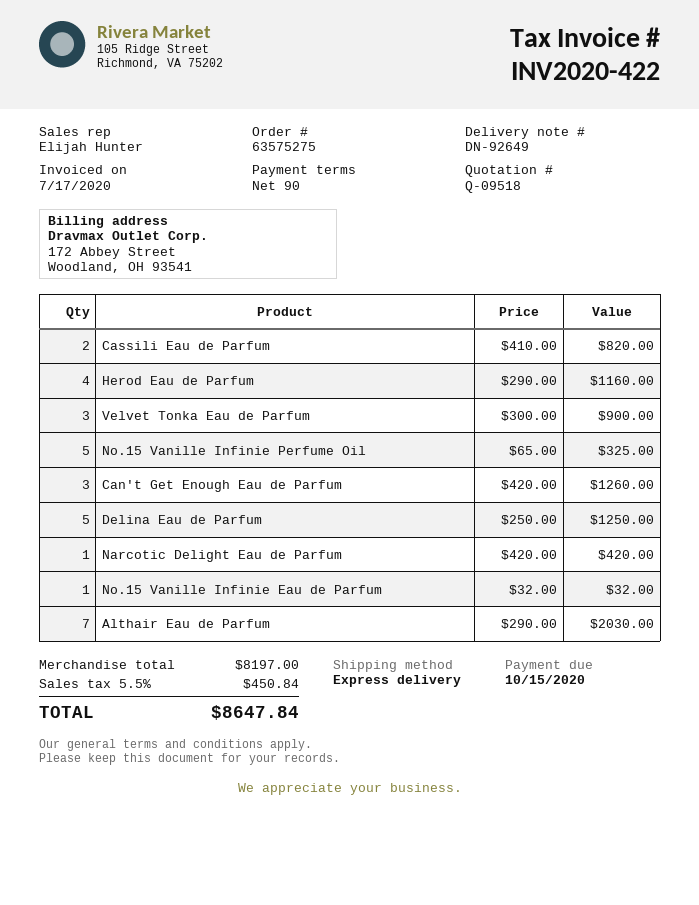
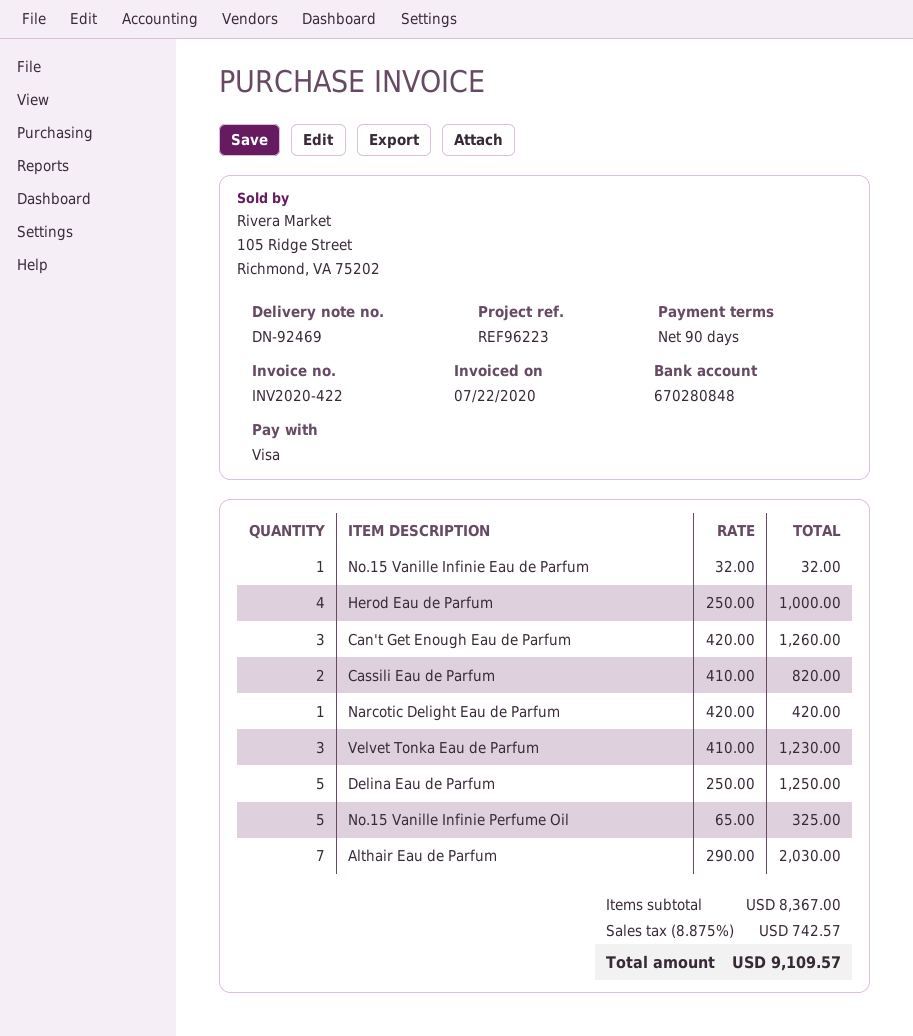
delivery note number: DN-92649 -> DN-92469
invoice date: 2020-07-17 -> 2020-07-22
Herod Eau de Parfum: 4 x 290.00 = 1160.00 -> 4 x 250.00 = 1000.00
Velvet Tonka Eau de Parfum: 3 x 300.00 = 900.00 -> 3 x 410.00 = 1230.00
subtotal: 8197.00 -> 8367.00
tax: 5.5% = 450.84 -> 8.875% = 742.57
total: 8647.84 -> 9109.57

